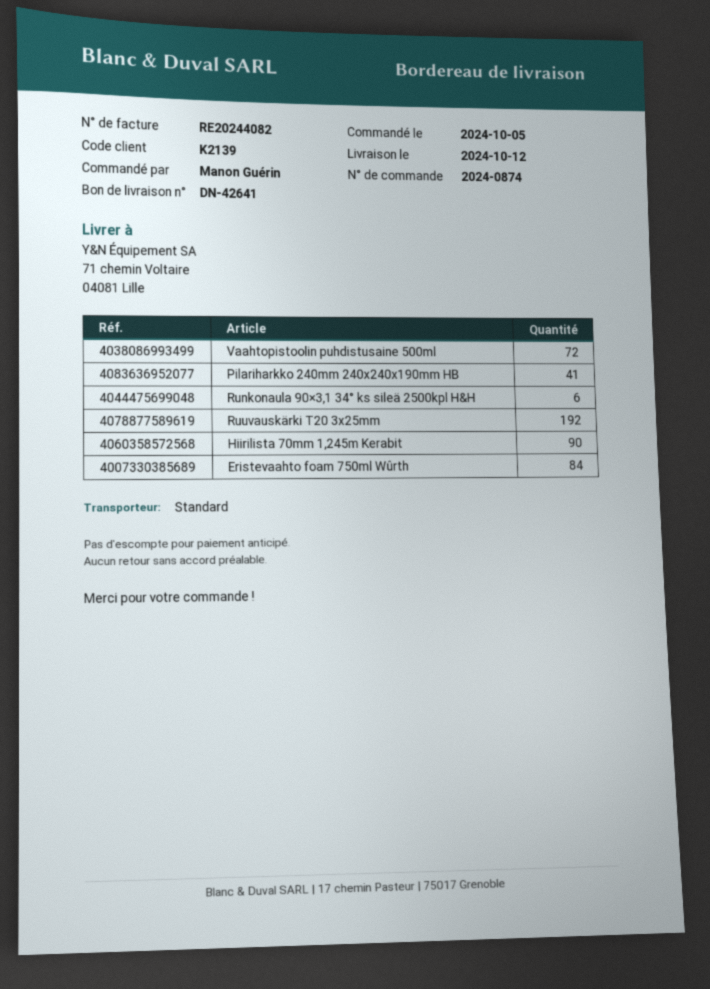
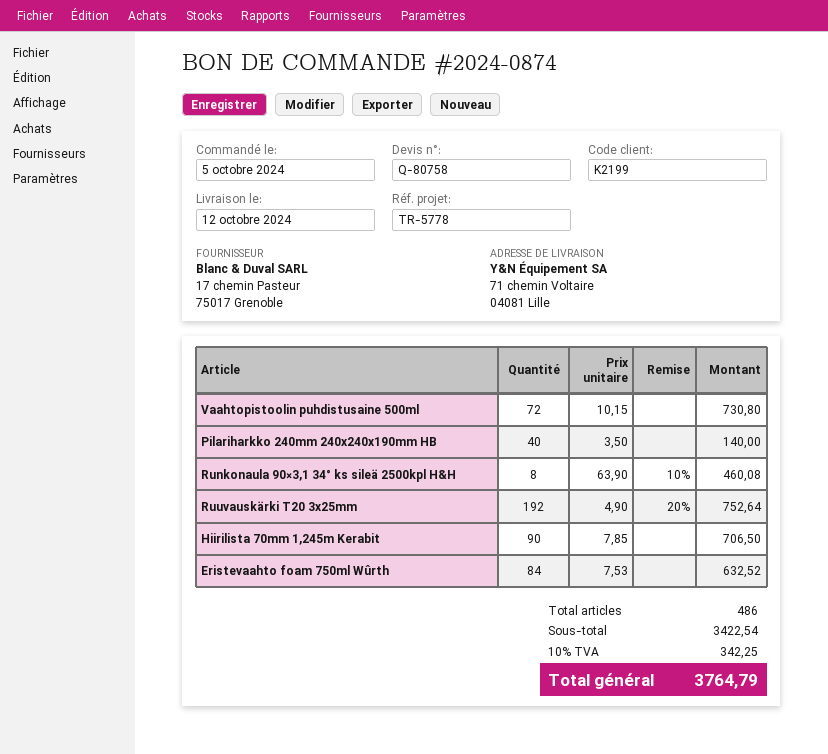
customer number: K2139 -> K2199
Pilariharkko 240mm 240x240x190mm HB: 41 -> 40
Runkonaula 90×3,1 34° ks sileä 2500kpl H&H: 6 -> 8

